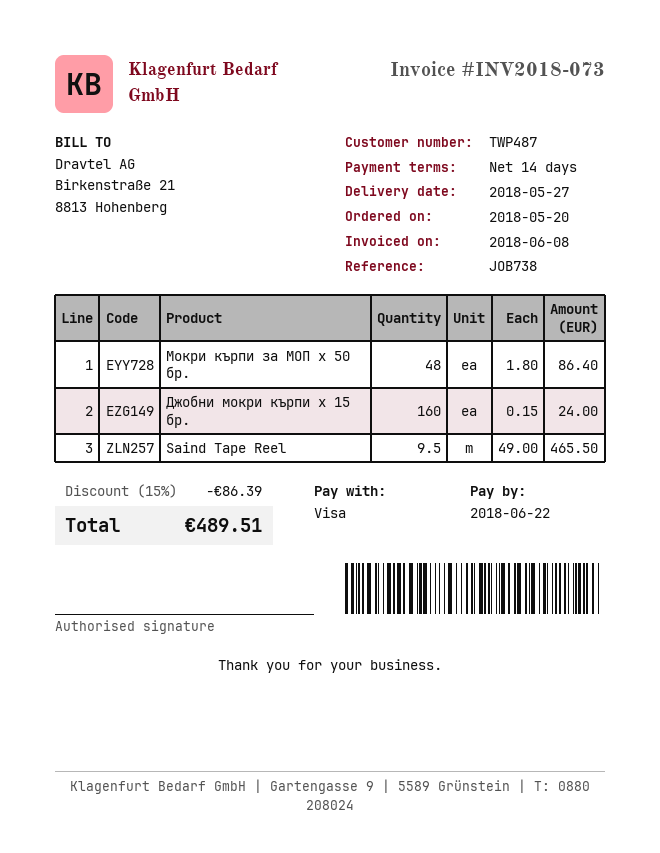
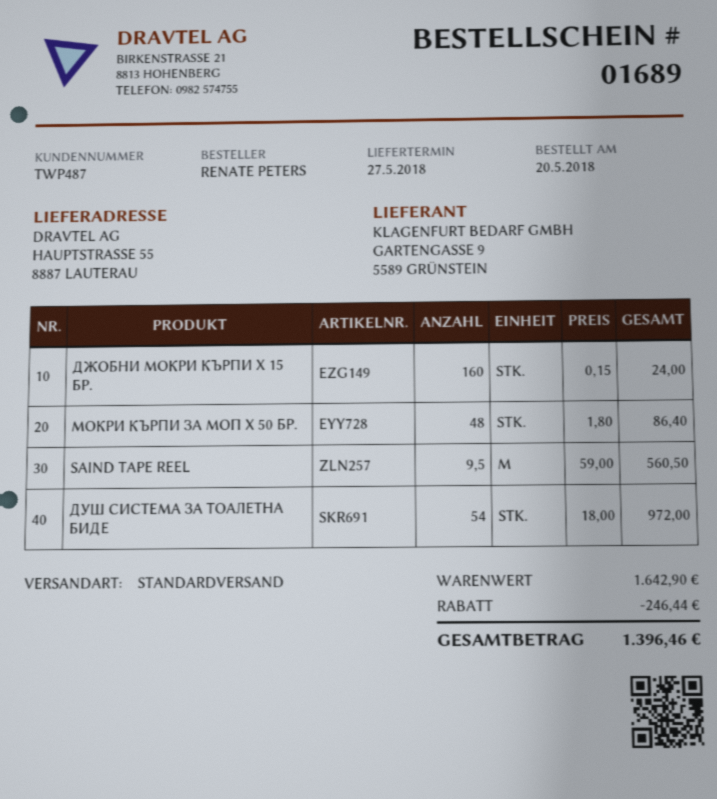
Saind Tape Reel: 9.5 x 49.00 = 465.50 -> 9.5 x 59.00 = 560.50
ДУШ СИСТЕМА ЗА ТОАЛЕТНА БИДЕ: none -> 54 x 18.00 = 972.00
discount: 86.39 -> 246.44
total: 489.51 -> 1396.46

